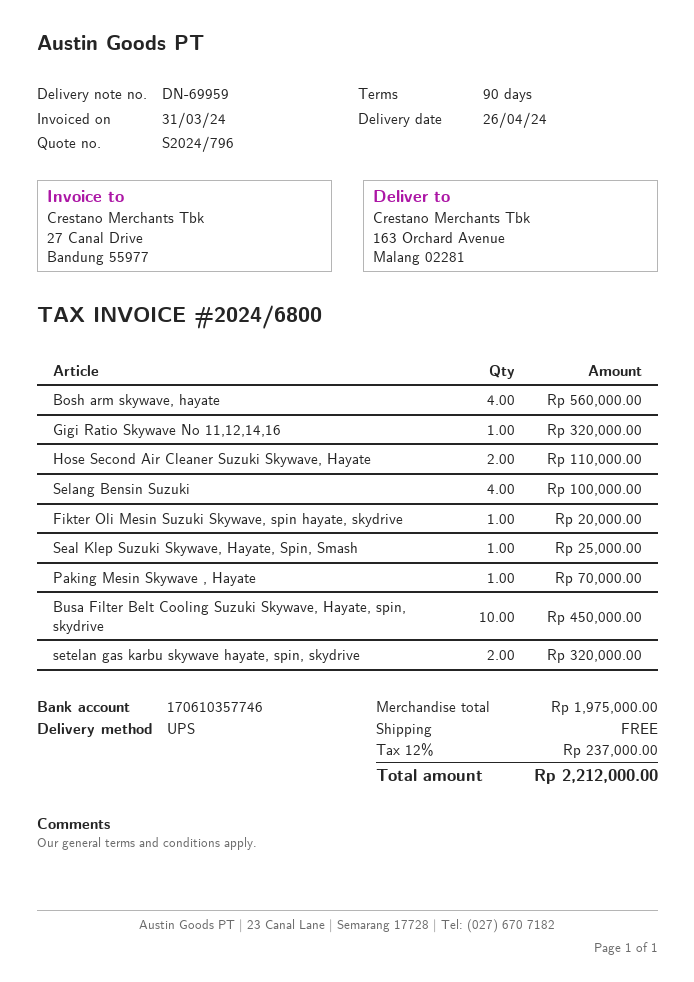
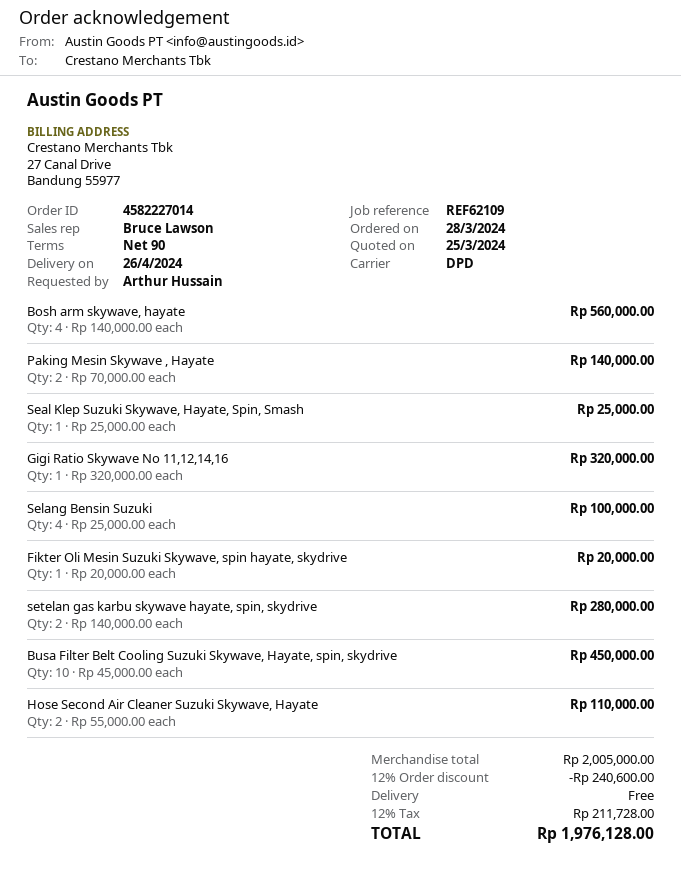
shipping method: UPS -> DPD
Paking Mesin Skywave , Hayate: 1 for 70000.00 -> 2 for 140000.00
setelan gas karbu skywave hayate, spin, skydrive: 2 for 320000.00 -> 2 for 280000.00
subtotal: 1975000.00 -> 2005000.00
discount: none -> 12% = 240600.00
tax: 12% = 237000.00 -> 12% = 211728.00
total: 2212000.00 -> 1976128.00

